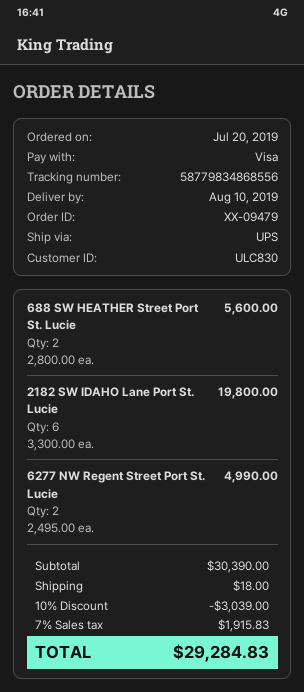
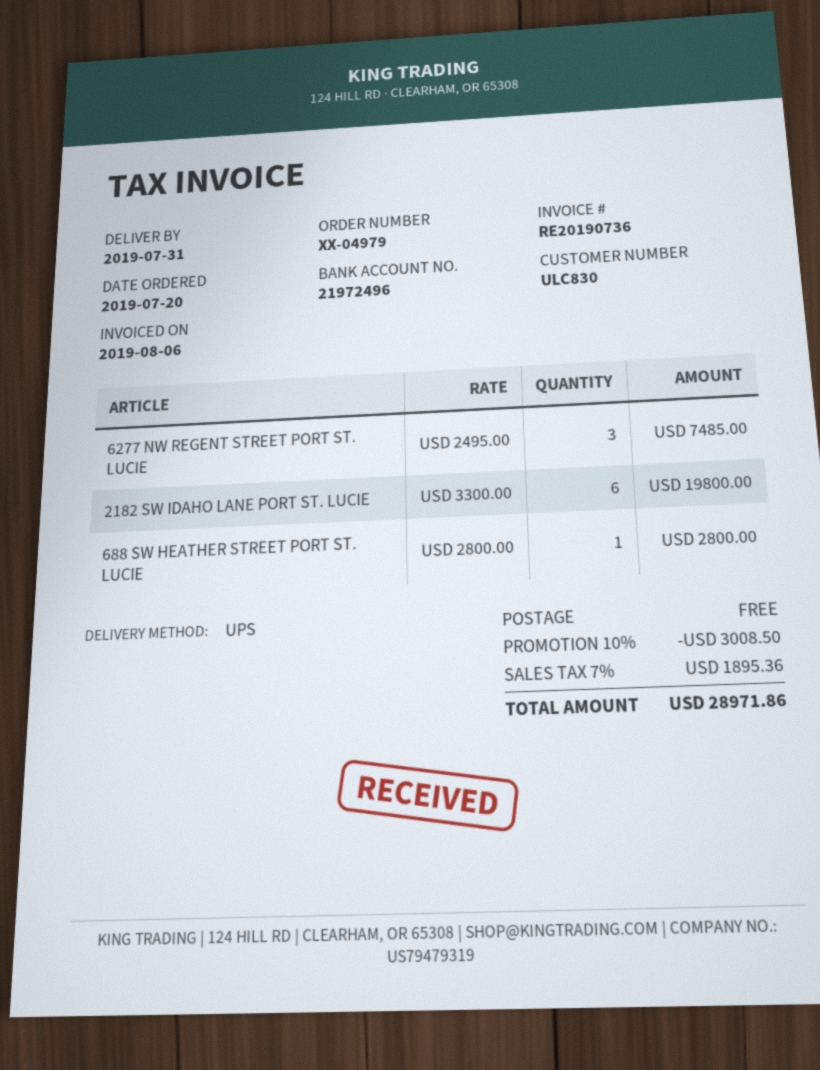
order number: XX-09479 -> XX-04979
delivery date: 2019-08-10 -> 2019-07-31
688 SW HEATHER Street Port St. Lucie: 2 x 2800.00 = 5600.00 -> 1 x 2800.00 = 2800.00
6277 NW Regent Street Port St. Lucie: 2 x 2495.00 = 4990.00 -> 3 x 2495.00 = 7485.00
discount: 10% = 3039.00 -> 10% = 3008.50
shipping: 18.00 -> 0.00
tax: 7% = 1915.83 -> 7% = 1895.36
total: 29284.83 -> 28971.86

